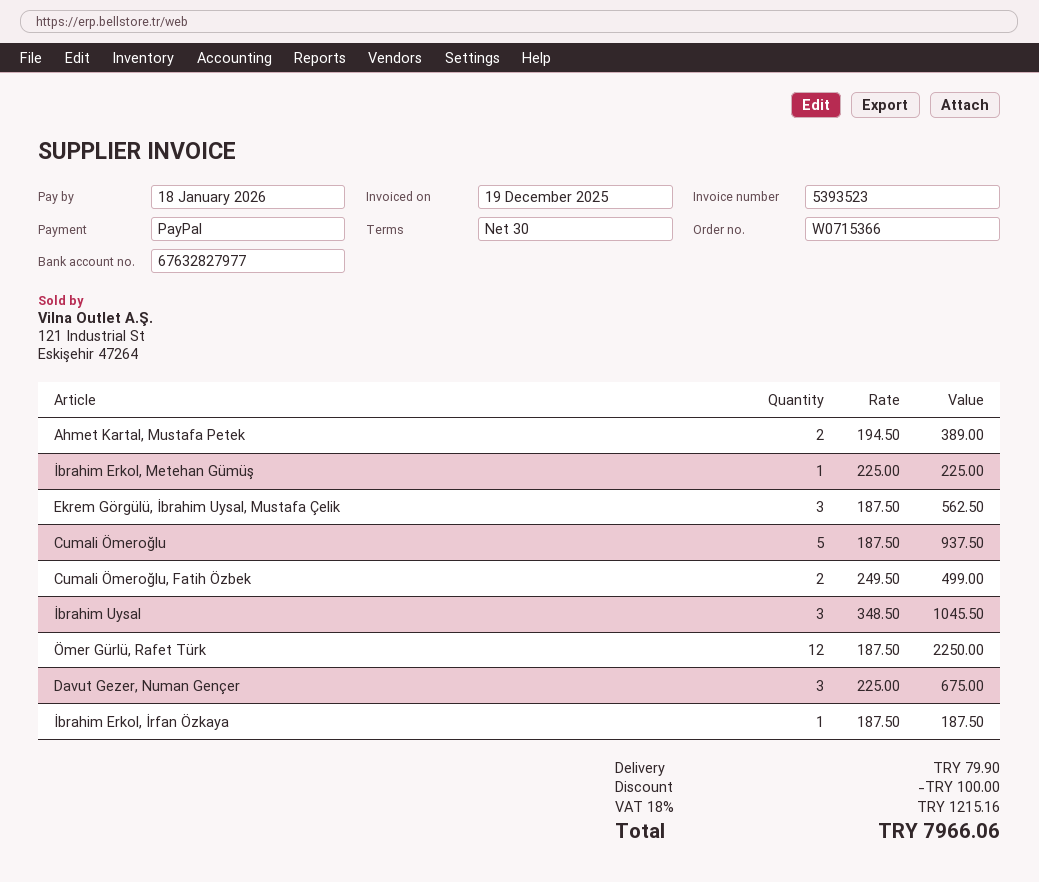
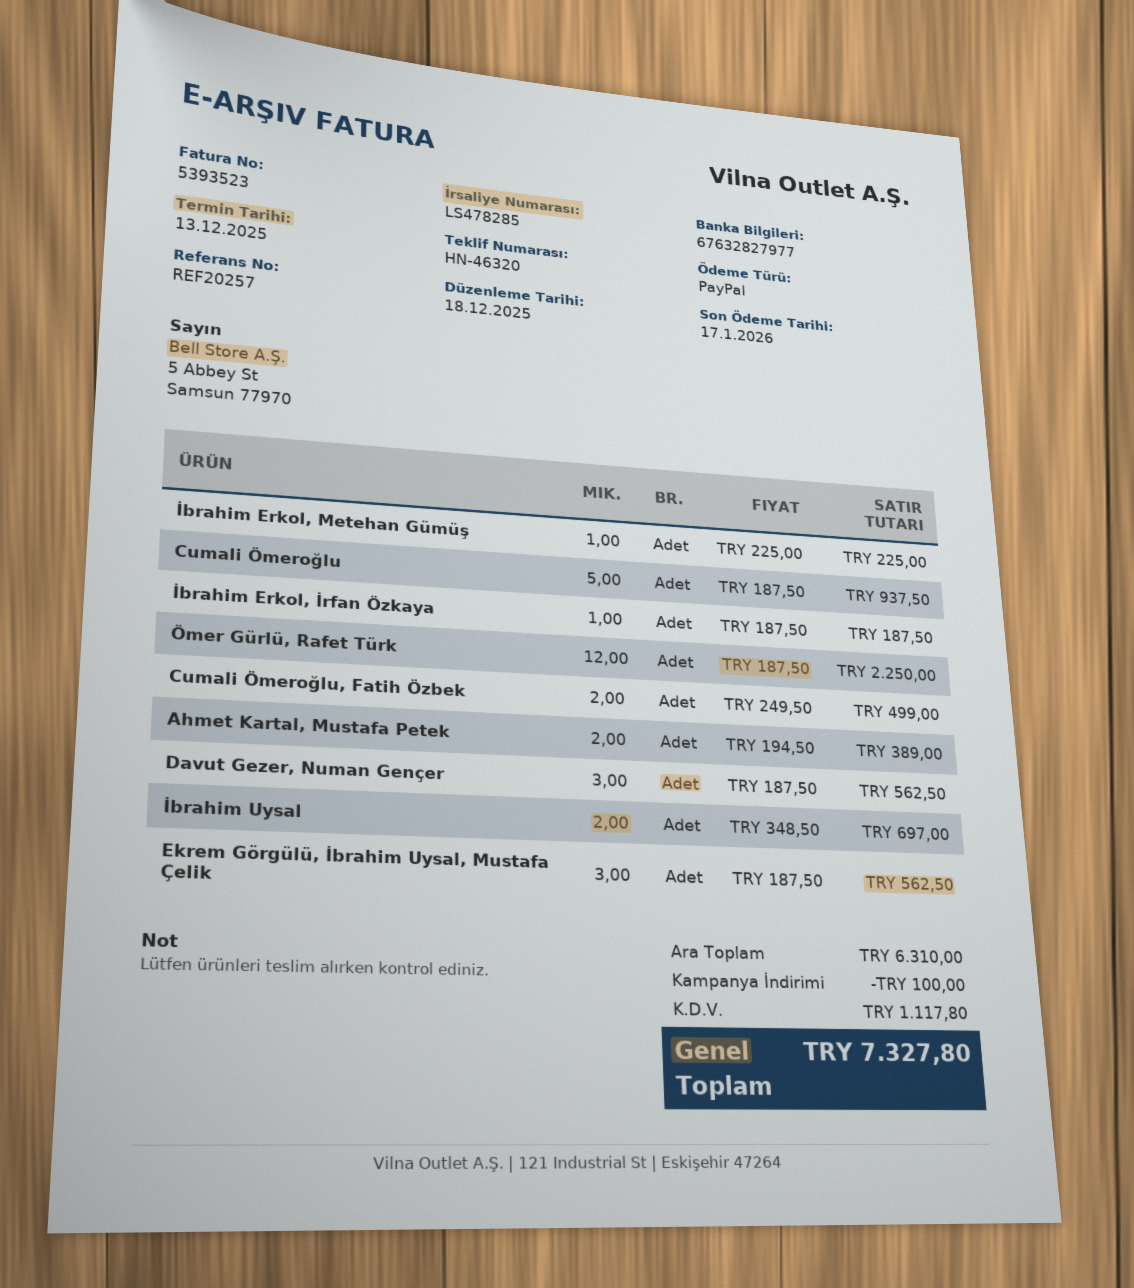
invoice date: 2025-12-19 -> 2025-12-18
due date: 2026-01-18 -> 2026-01-17
İbrahim Uysal: 3 x 348.50 = 1045.50 -> 2 x 348.50 = 697.00
Davut Gezer, Numan Gençer: 3 x 225.00 = 675.00 -> 3 x 187.50 = 562.50
shipping: 79.90 -> none
tax: 1215.16 -> 1117.80
total: 7966.06 -> 7327.80

